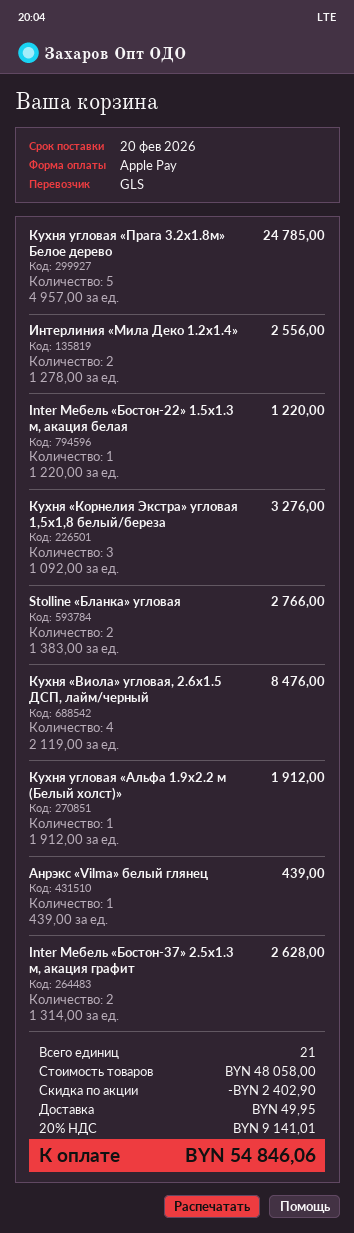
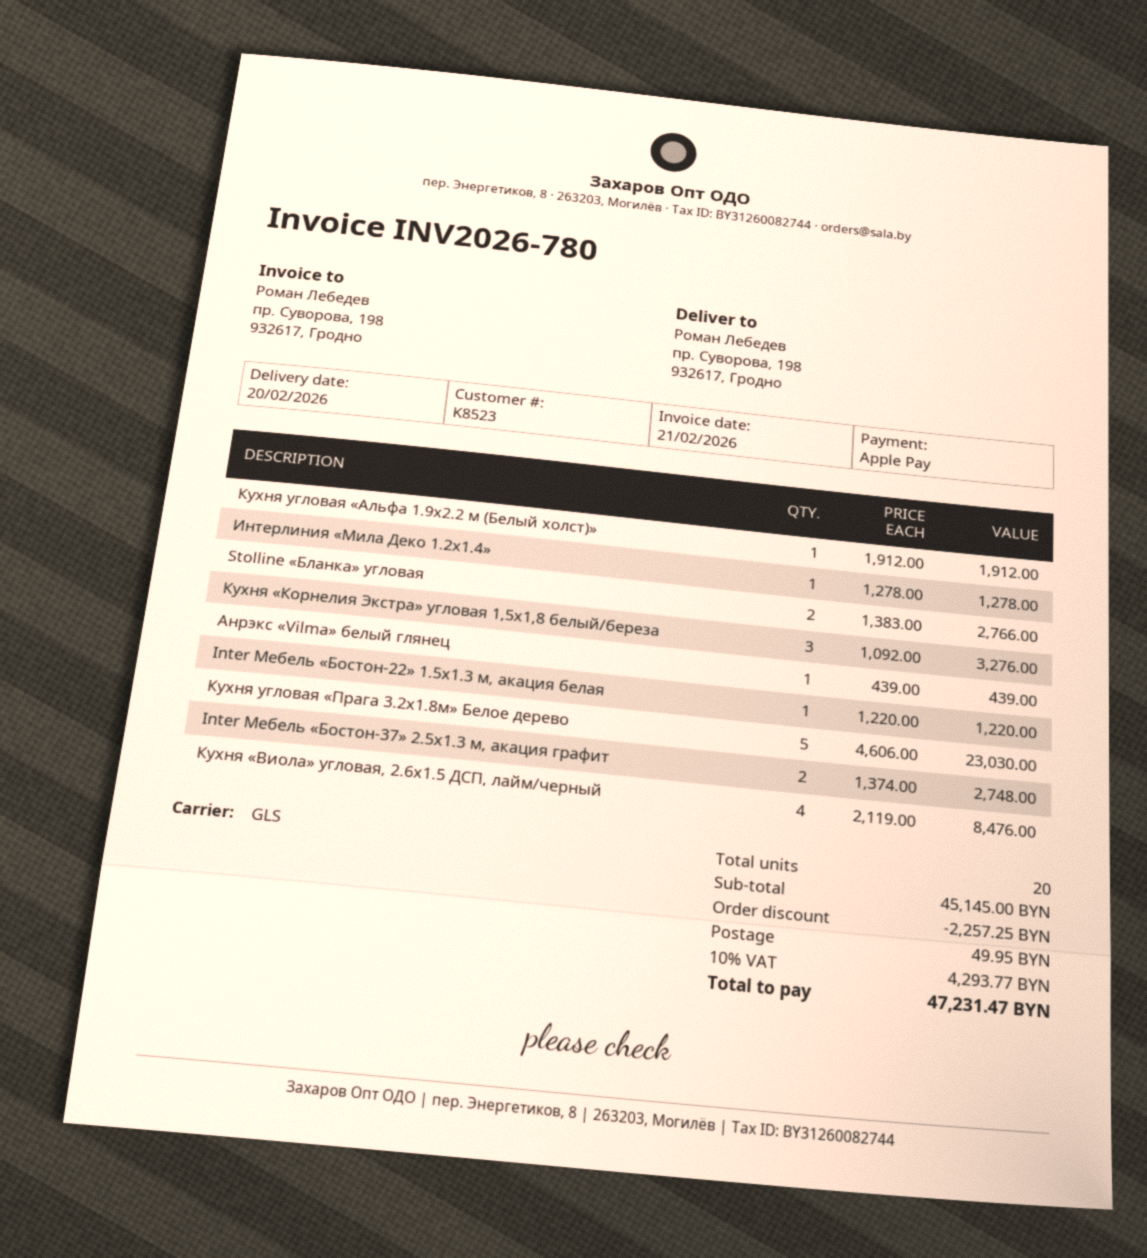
Кухня угловая «Прага 3.2х1.8м» Белое дерево: 5 x 4957.00 = 24785.00 -> 5 x 4606.00 = 23030.00
Интерлиния «Мила Деко 1.2x1.4»: 2 x 1278.00 = 2556.00 -> 1 x 1278.00 = 1278.00
Inter Мебель «Бостон-37» 2.5x1.3 м, акация графит: 2 x 1314.00 = 2628.00 -> 2 x 1374.00 = 2748.00
total quantity: 21 -> 20
subtotal: 48058.00 -> 45145.00
discount: 2402.90 -> 2257.25
tax: 20% = 9141.01 -> 10% = 4293.77
total: 54846.06 -> 47231.47

